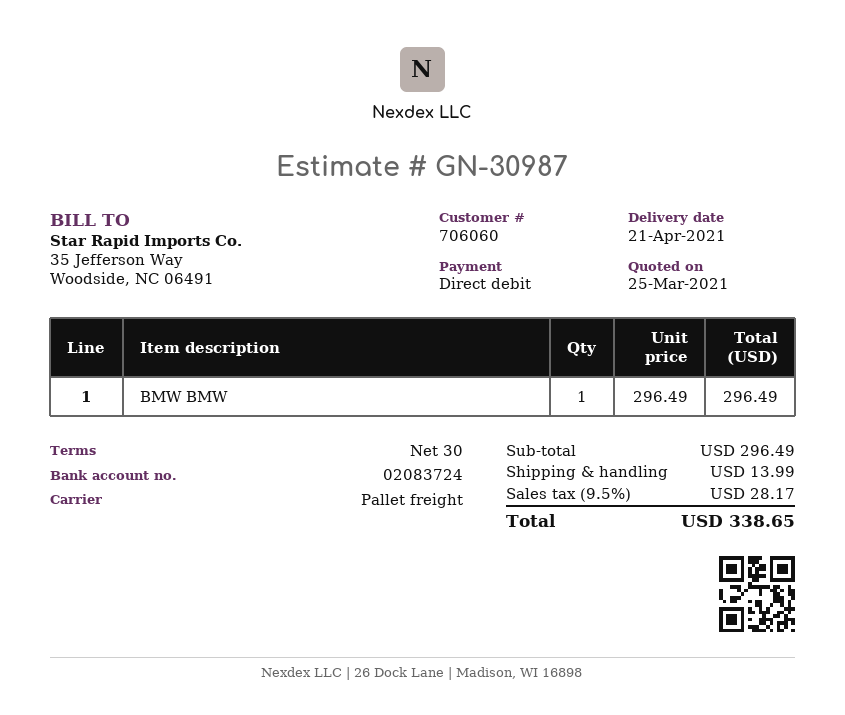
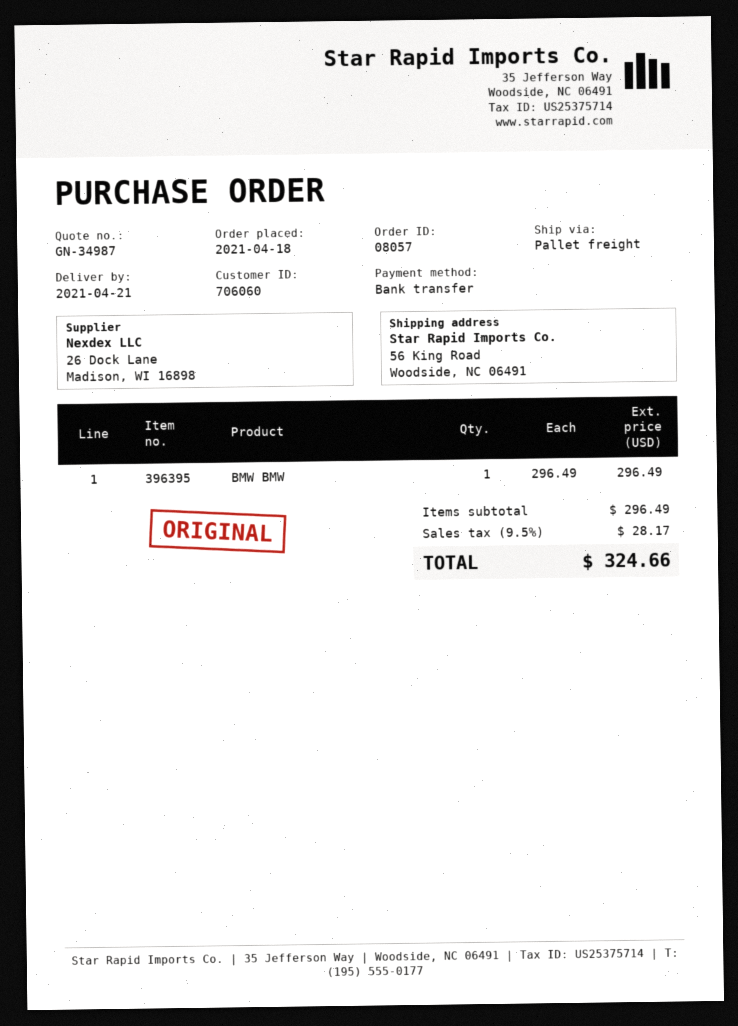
quote number: GN-30987 -> GN-34987
payment method: direct debit -> bank transfer
shipping: 13.99 -> none
total: 338.65 -> 324.66

